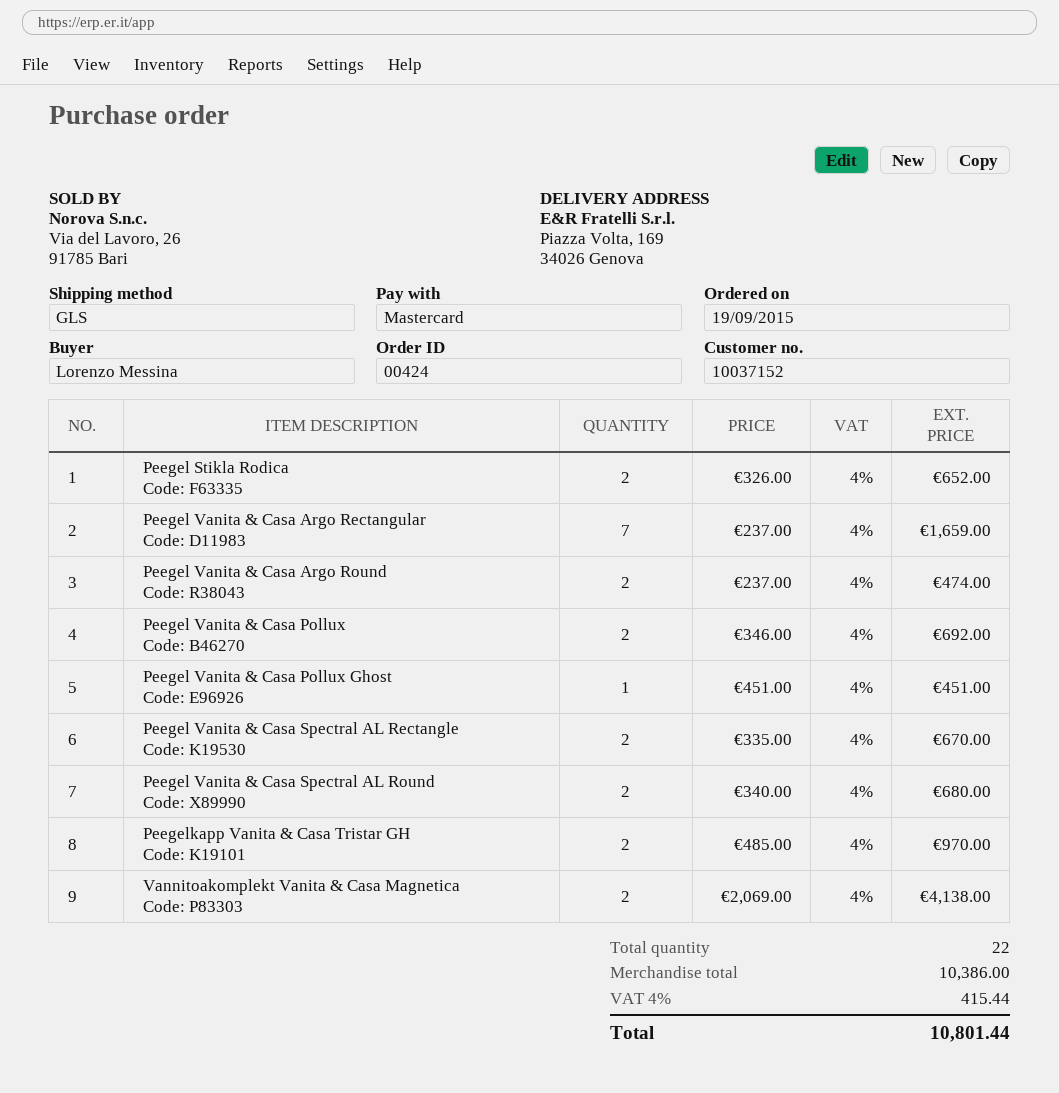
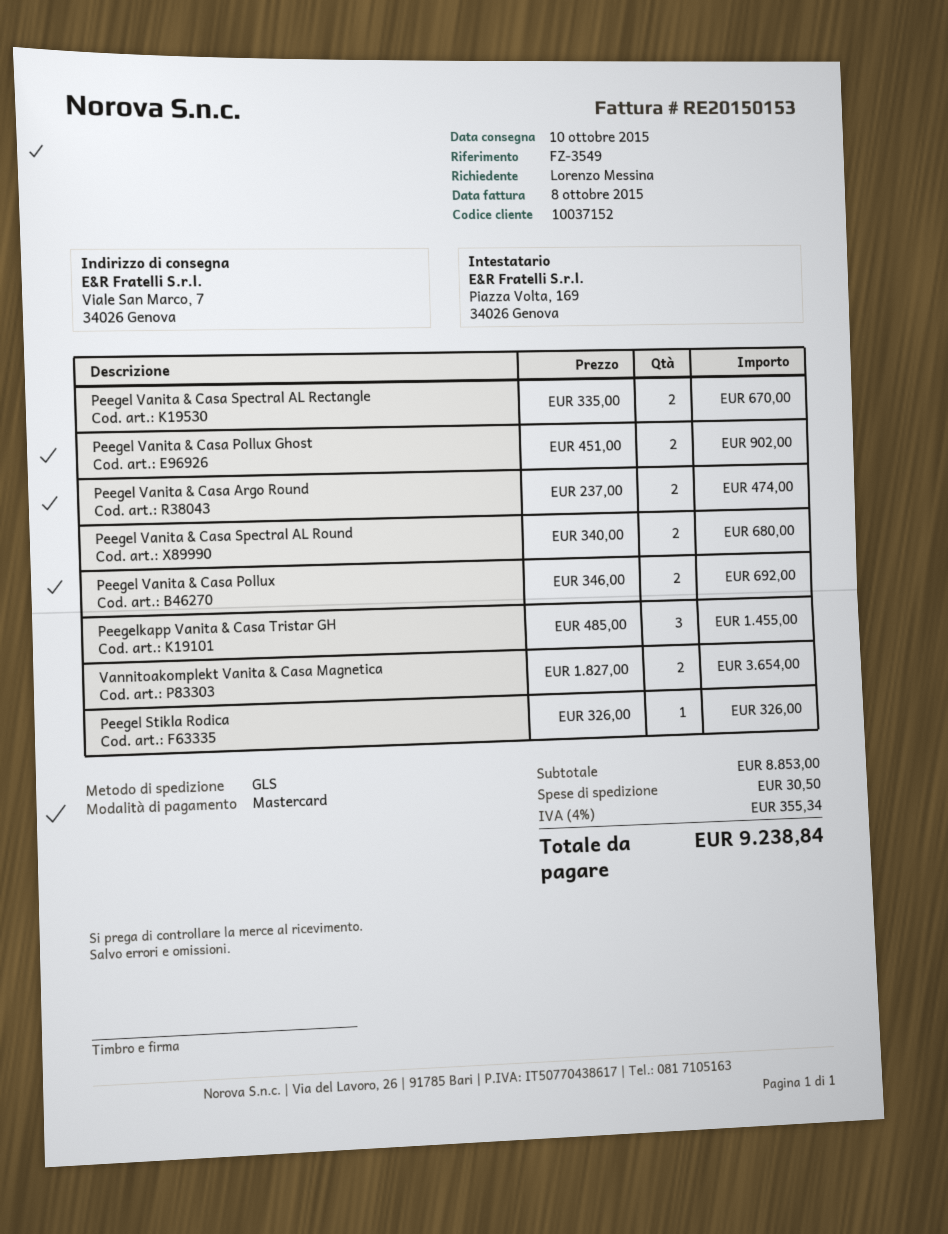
ship to: Piazza Volta, 169, 34026 Genova -> Viale San Marco, 7, 34026 Genova
Peegel Stikla Rodica: 2 x 326.00 = 652.00 -> 1 x 326.00 = 326.00
Peegel Vanita & Casa Argo Rectangular: 7 x 237.00 = 1659.00 -> none
Peegel Vanita & Casa Pollux Ghost: 1 x 451.00 = 451.00 -> 2 x 451.00 = 902.00
Peegelkapp Vanita & Casa Tristar GH: 2 x 485.00 = 970.00 -> 3 x 485.00 = 1455.00
Vannitoakomplekt Vanita & Casa Magnetica: 2 x 2069.00 = 4138.00 -> 2 x 1827.00 = 3654.00
subtotal: 10386.00 -> 8853.00
shipping: none -> 30.50
tax: 4% = 415.44 -> 4% = 355.34
total: 10801.44 -> 9238.84

